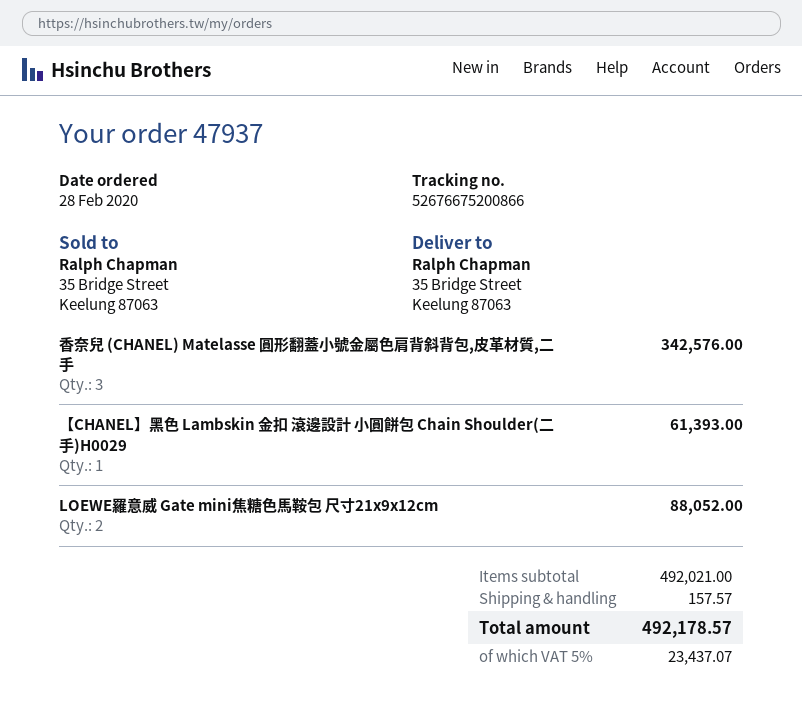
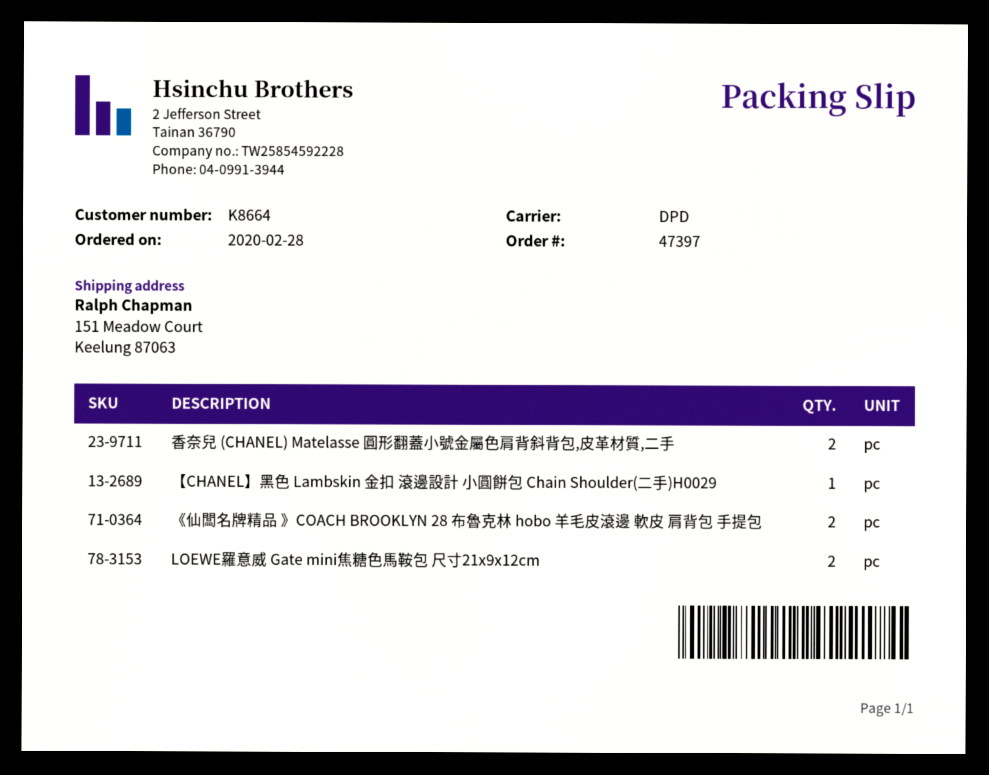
order number: 47937 -> 47397
ship to: 35 Bridge Street, Keelung 87063 -> 151 Meadow Court, Keelung 87063
香奈兒 (CHANEL) Matelasse 圓形翻蓋小號金屬色肩背斜背包,皮革材質,二手: 3 -> 2
《仙闆名牌精品 》COACH BROOKLYN 28 布魯克林 hobo 羊毛皮滾邊 軟皮 肩背包 手提包: none -> 2

